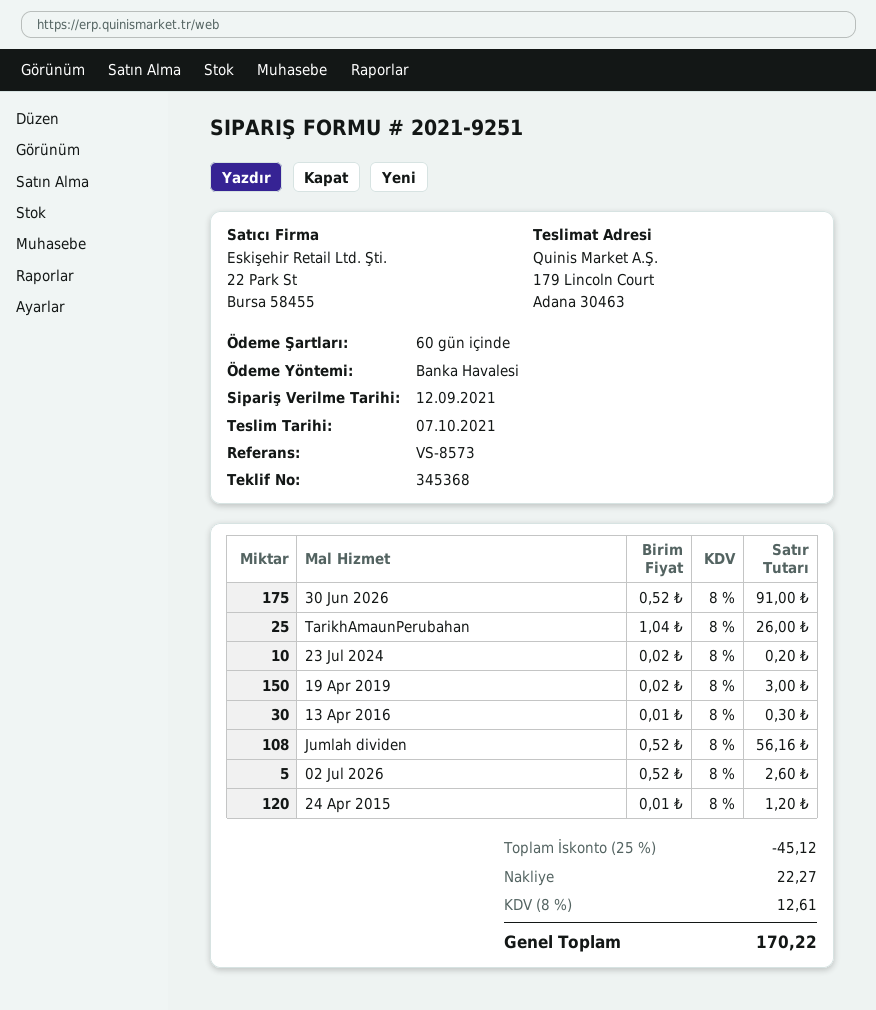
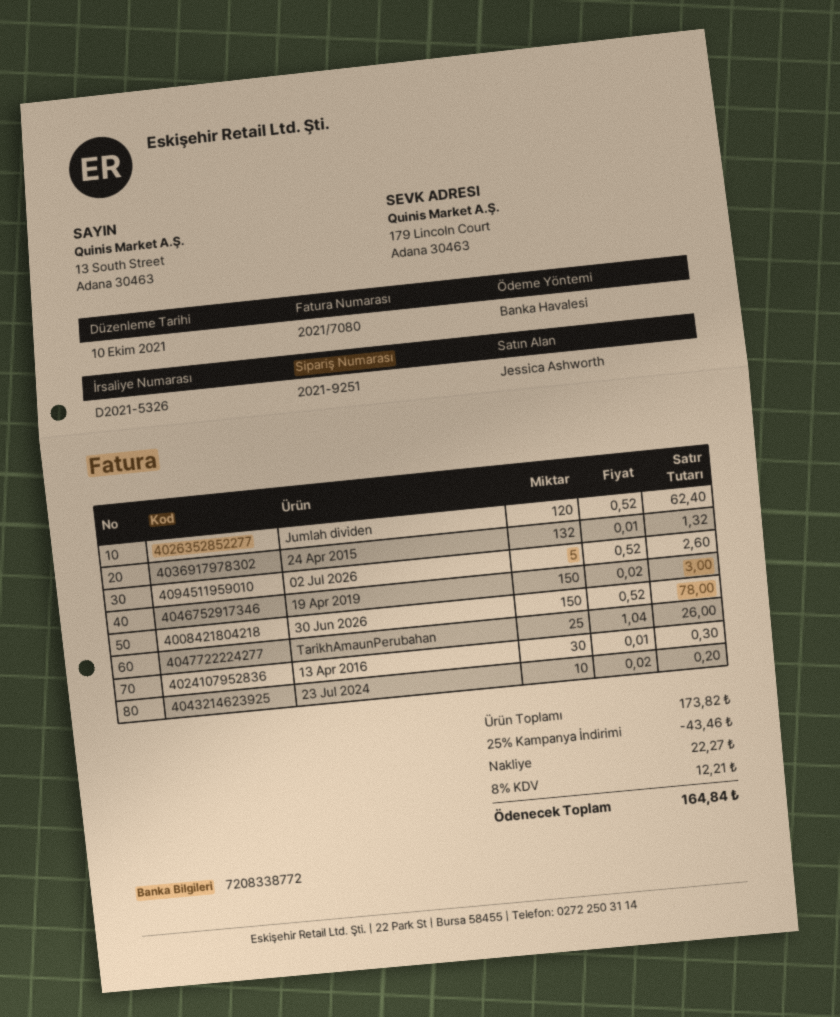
30 Jun 2026: 175 x 0.52 = 91.00 -> 150 x 0.52 = 78.00
Jumlah dividen: 108 x 0.52 = 56.16 -> 120 x 0.52 = 62.40
24 Apr 2015: 120 x 0.01 = 1.20 -> 132 x 0.01 = 1.32
discount: 25% = 45.12 -> 25% = 43.46
tax: 8% = 12.61 -> 8% = 12.21
total: 170.22 -> 164.84

